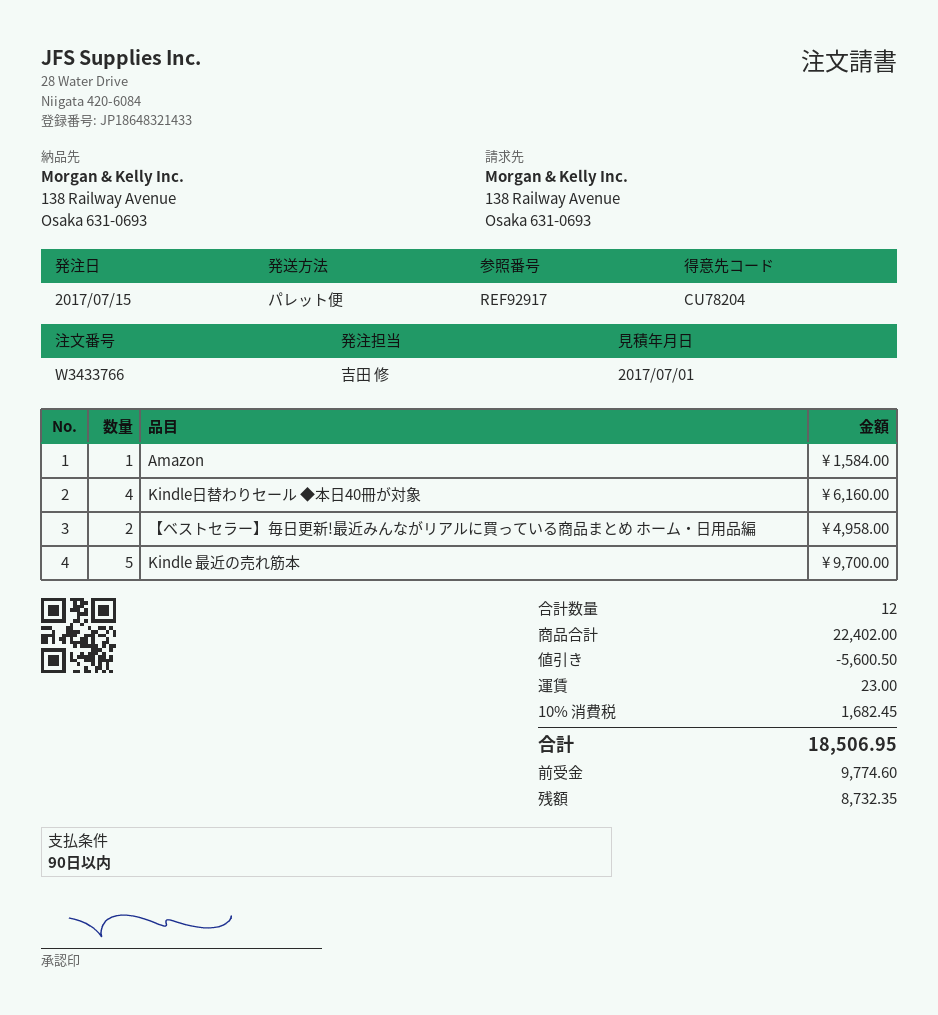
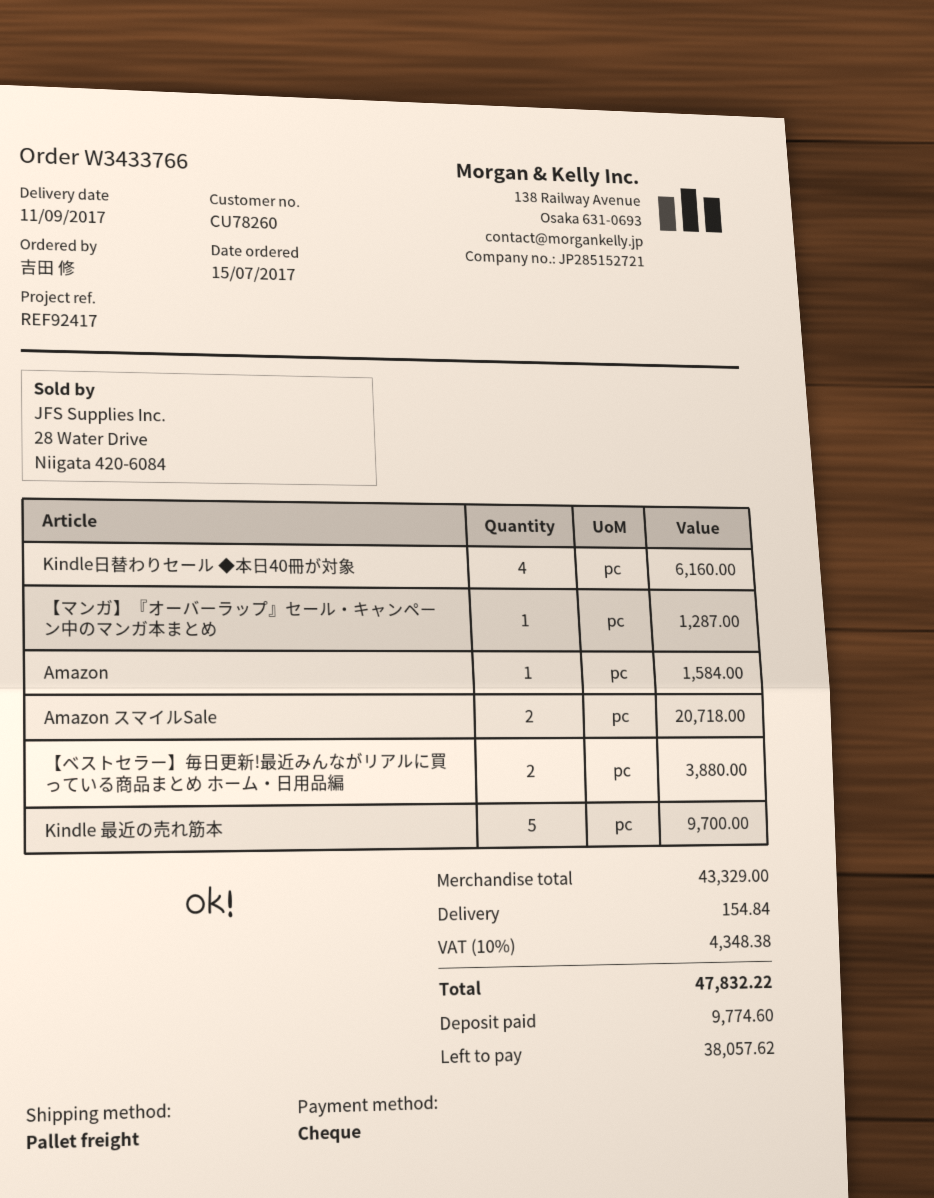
customer number: CU78204 -> CU78260
reference: REF92917 -> REF92417
【ベストセラー】毎日更新!最近みんながリアルに買っている商品まとめ ホーム・日用品編: 2 for 4958.00 -> 2 for 3880.00
【マンガ】『オーバーラップ』セール・キャンペーン中のマンガ本まとめ: none -> 1 for 1287.00
Amazon スマイルSale: none -> 2 for 20718.00
subtotal: 22402.00 -> 43329.00
discount: 5600.50 -> none
shipping: 23.00 -> 154.84
tax: 10% = 1682.45 -> 10% = 4348.38
total: 18506.95 -> 47832.22
balance: 8732.35 -> 38057.62

